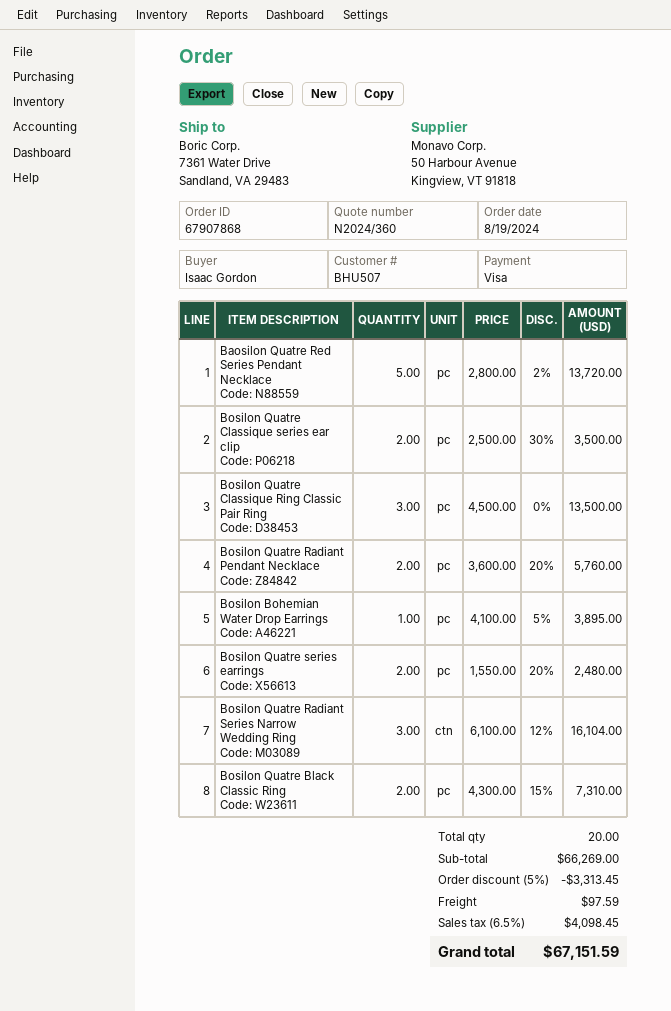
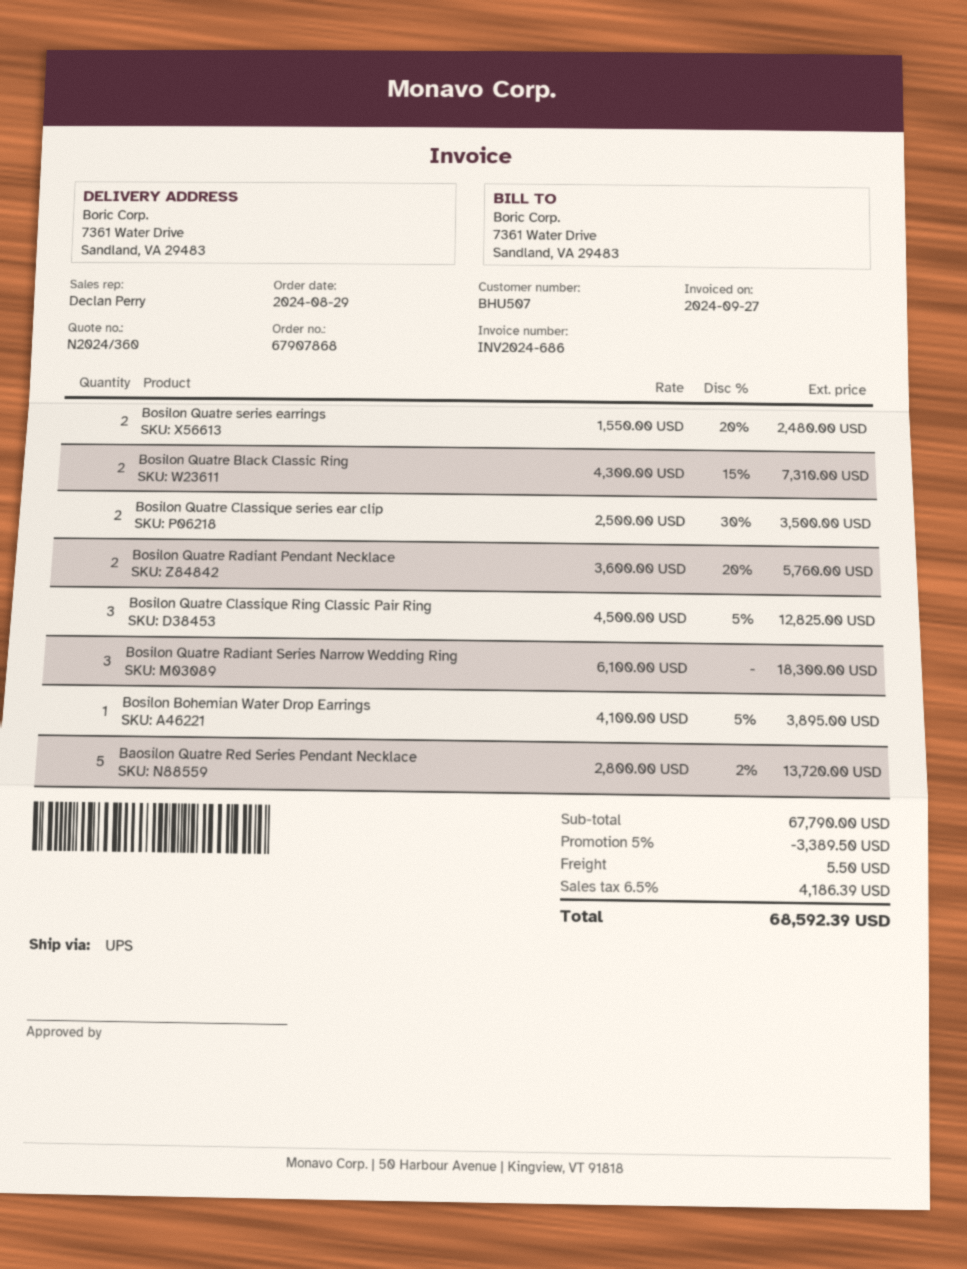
order date: 2024-08-19 -> 2024-08-29
Bosilon Quatre Classique Ring Classic Pair Ring: 3 x 4500.00 = 13500.00 -> 3 x 4500.00 - 5% = 12825.00
Bosilon Quatre Radiant Series Narrow Wedding Ring: 3 x 6100.00 - 12% = 16104.00 -> 3 x 6100.00 = 18300.00
subtotal: 66269.00 -> 67790.00
discount: 5% = 3313.45 -> 5% = 3389.50
shipping: 97.59 -> 5.50
tax: 6.5% = 4098.45 -> 6.5% = 4186.39
total: 67151.59 -> 68592.39

